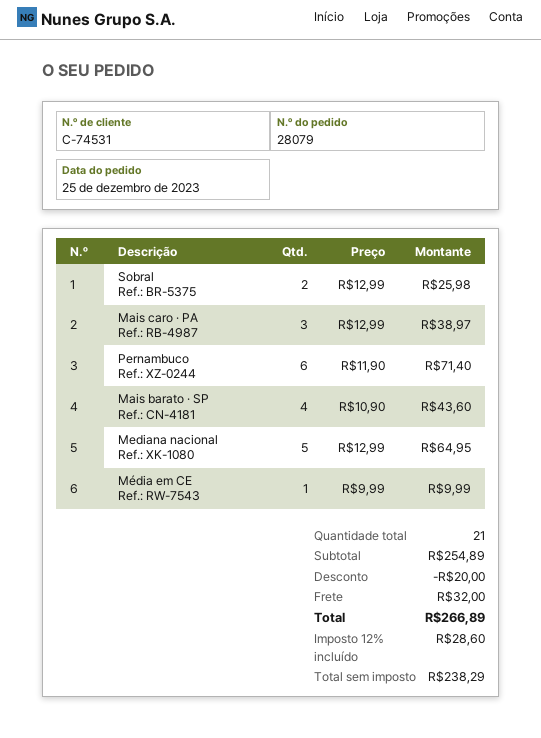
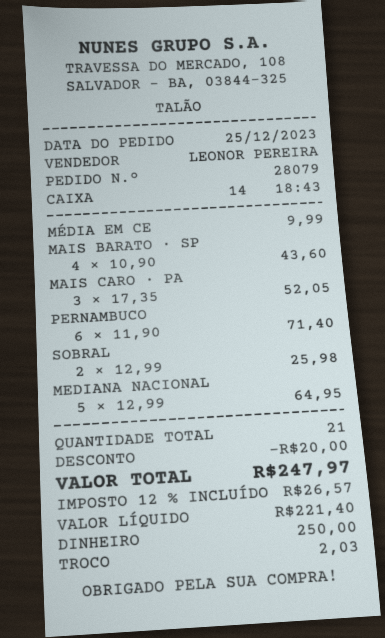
Mais caro · PA: 3 x 12.99 = 38.97 -> 3 x 17.35 = 52.05
shipping: 32.00 -> none
net: 238.29 -> 221.40
tax: 12% = 28.60 -> 12% = 26.57
total: 266.89 -> 247.97

